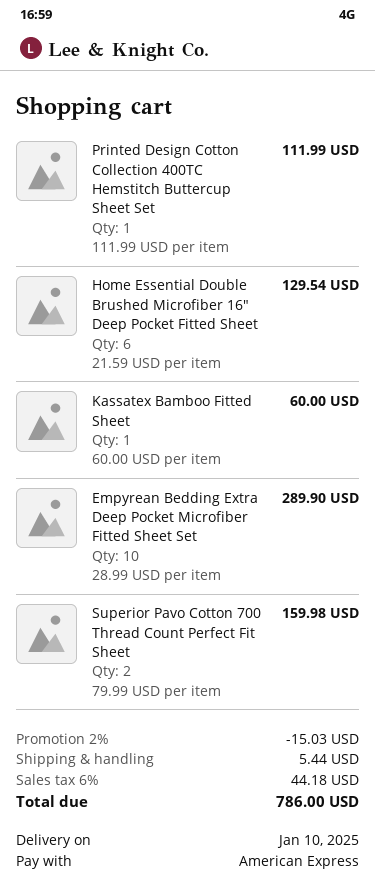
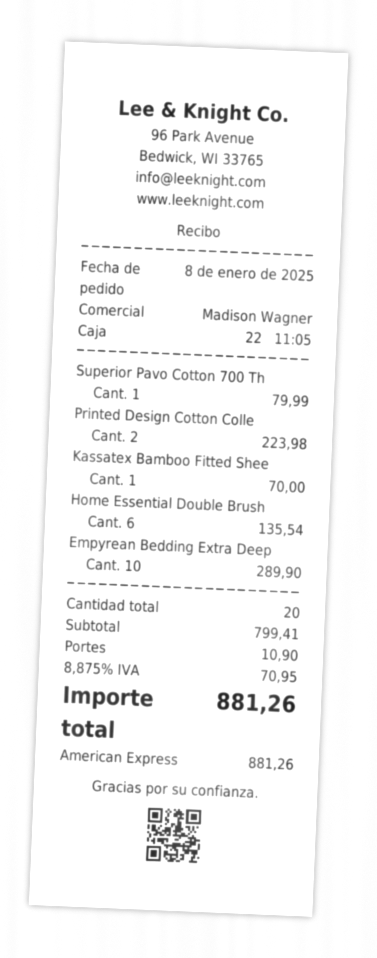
Printed Design Cotton Collection 400TC Hemstitch Buttercup Sheet Set: 1 for 111.99 -> 2 for 223.98
Home Essential Double Brushed Microfiber 16" Deep Pocket Fitted Sheet: 6 for 129.54 -> 6 for 135.54
Kassatex Bamboo Fitted Sheet: 1 for 60.00 -> 1 for 70.00
Superior Pavo Cotton 700 Thread Count Perfect Fit Sheet: 2 for 159.98 -> 1 for 79.99
discount: 2% = 15.03 -> none
shipping: 5.44 -> 10.90
tax: 6% = 44.18 -> 8.875% = 70.95
total: 786.00 -> 881.26

